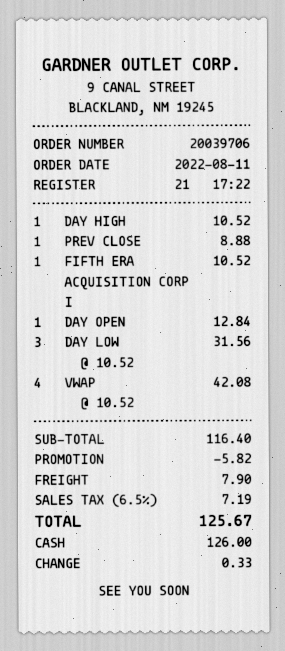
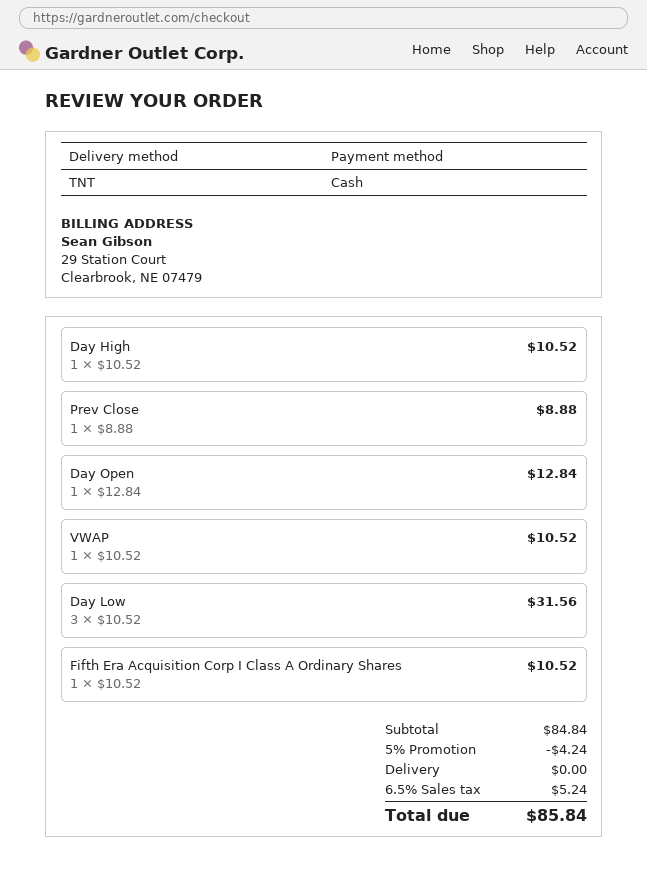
VWAP: 4 x 10.52 = 42.08 -> 1 x 10.52 = 10.52
subtotal: 116.40 -> 84.84
discount: 5.82 -> 4.24
shipping: 7.90 -> 0.00
tax: 6.5% = 7.19 -> 6.5% = 5.24
total: 125.67 -> 85.84

